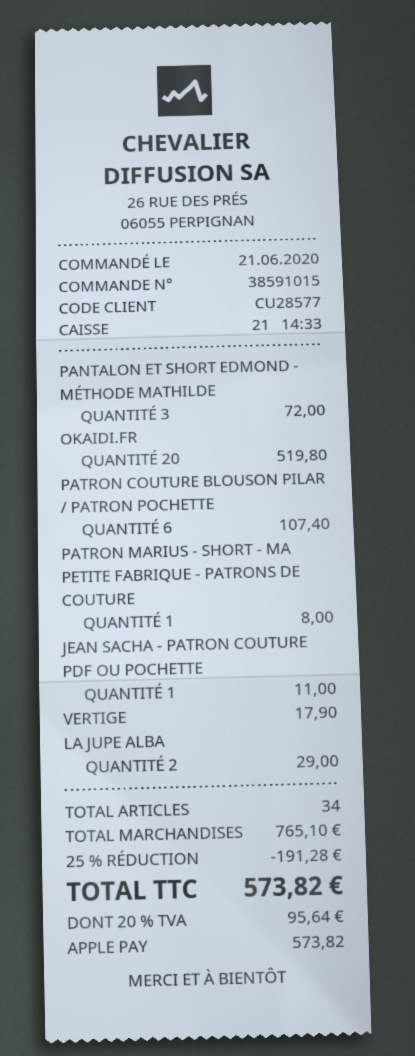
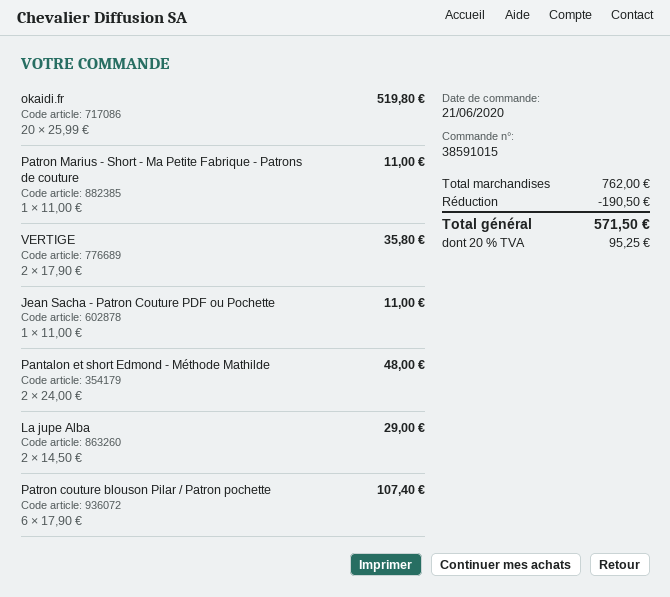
PANTALON ET SHORT EDMOND - MÉTHODE MATHILDE: 3 for 72.00 -> 2 for 48.00
PATRON MARIUS - SHORT - MA PETITE FABRIQUE - PATRONS DE COUTURE: 1 for 8.00 -> 1 for 11.00
VERTIGE: 1 for 17.90 -> 2 for 35.80
subtotal: 765.10 -> 762.00
discount: 191.28 -> 190.50
tax: 20% = 95.64 -> 20% = 95.25
total: 573.82 -> 571.50

